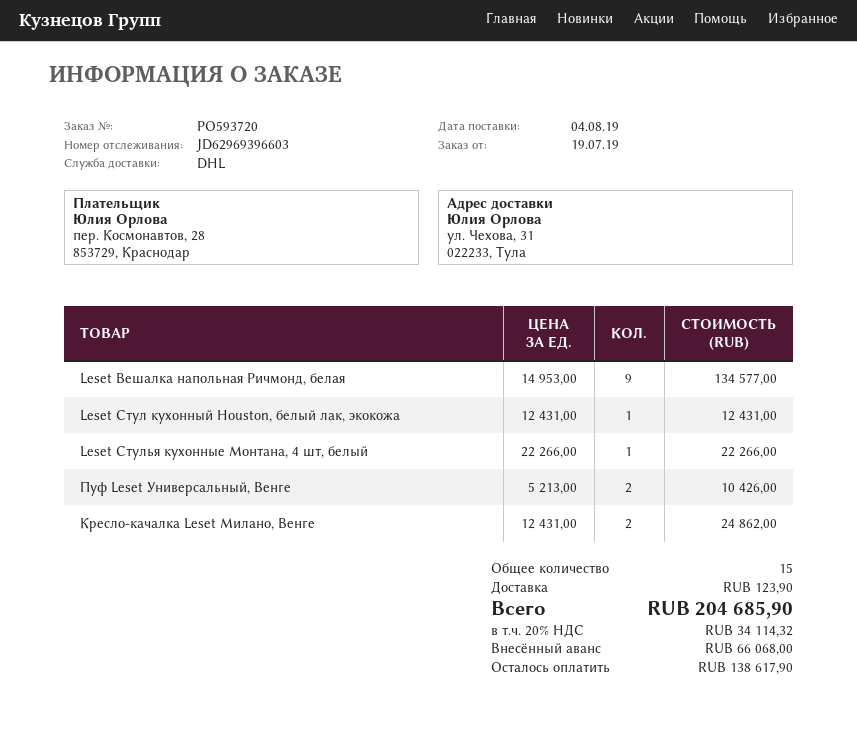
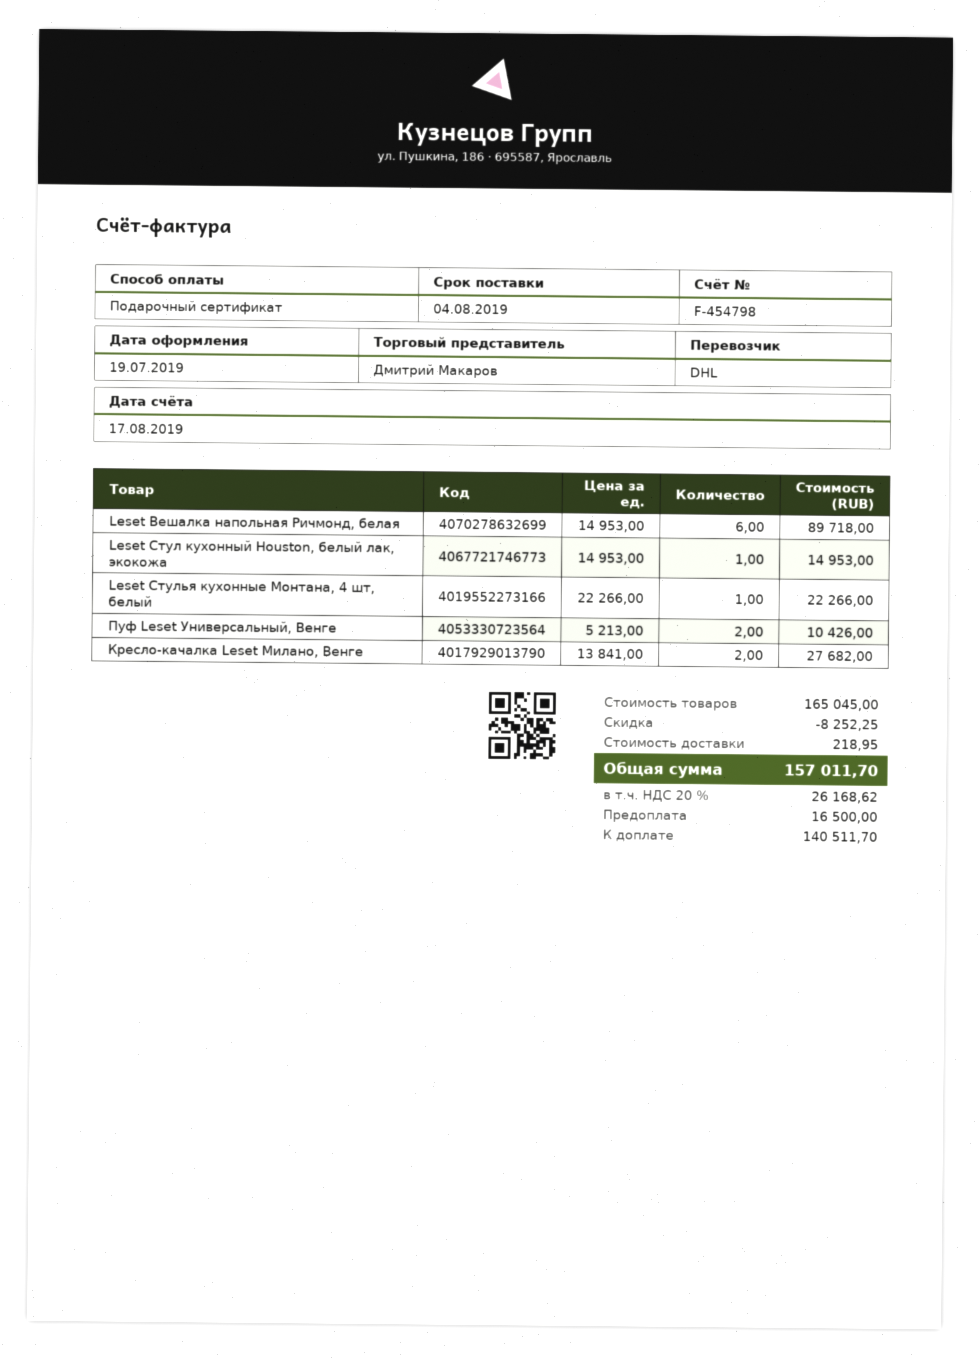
Leset Вешалка напольная Ричмонд, белая: 9 x 14953.00 = 134577.00 -> 6 x 14953.00 = 89718.00
Leset Стул кухонный Houston, белый лак, экокожа: 1 x 12431.00 = 12431.00 -> 1 x 14953.00 = 14953.00
Кресло-качалка Leset Милано, Венге: 2 x 12431.00 = 24862.00 -> 2 x 13841.00 = 27682.00
discount: none -> 8252.25
shipping: 123.90 -> 218.95
tax: 20% = 34114.32 -> 20% = 26168.62
total: 204685.90 -> 157011.70
deposit: 66068.00 -> 16500.00
balance: 138617.90 -> 140511.70

